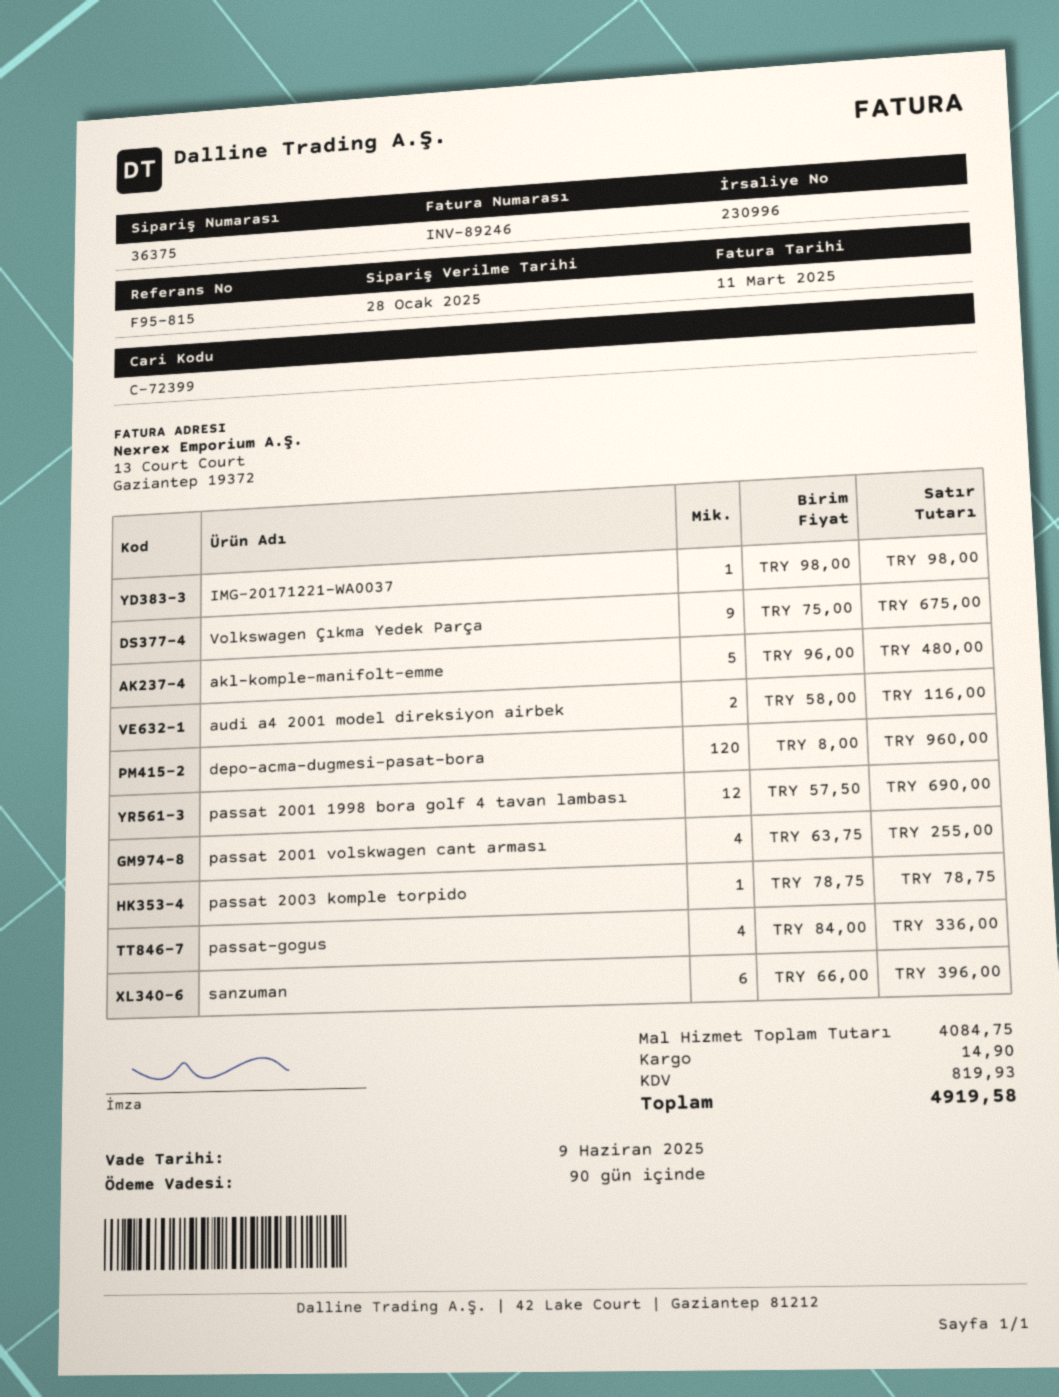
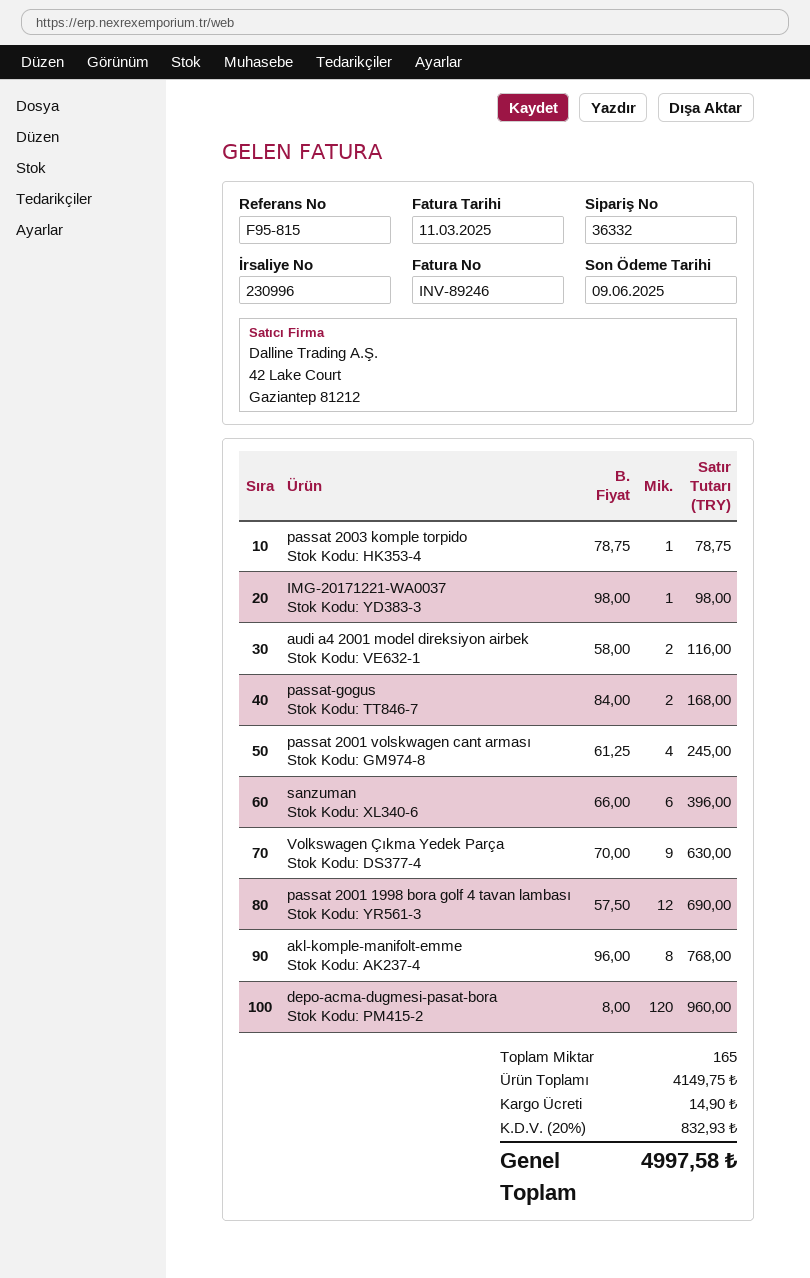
order number: 36375 -> 36332
Volkswagen Çıkma Yedek Parça: 9 x 75.00 = 675.00 -> 9 x 70.00 = 630.00
akl-komple-manifolt-emme: 5 x 96.00 = 480.00 -> 8 x 96.00 = 768.00
passat 2001 volskwagen cant arması: 4 x 63.75 = 255.00 -> 4 x 61.25 = 245.00
passat-gogus: 4 x 84.00 = 336.00 -> 2 x 84.00 = 168.00
subtotal: 4084.75 -> 4149.75
tax: 819.93 -> 832.93
total: 4919.58 -> 4997.58

